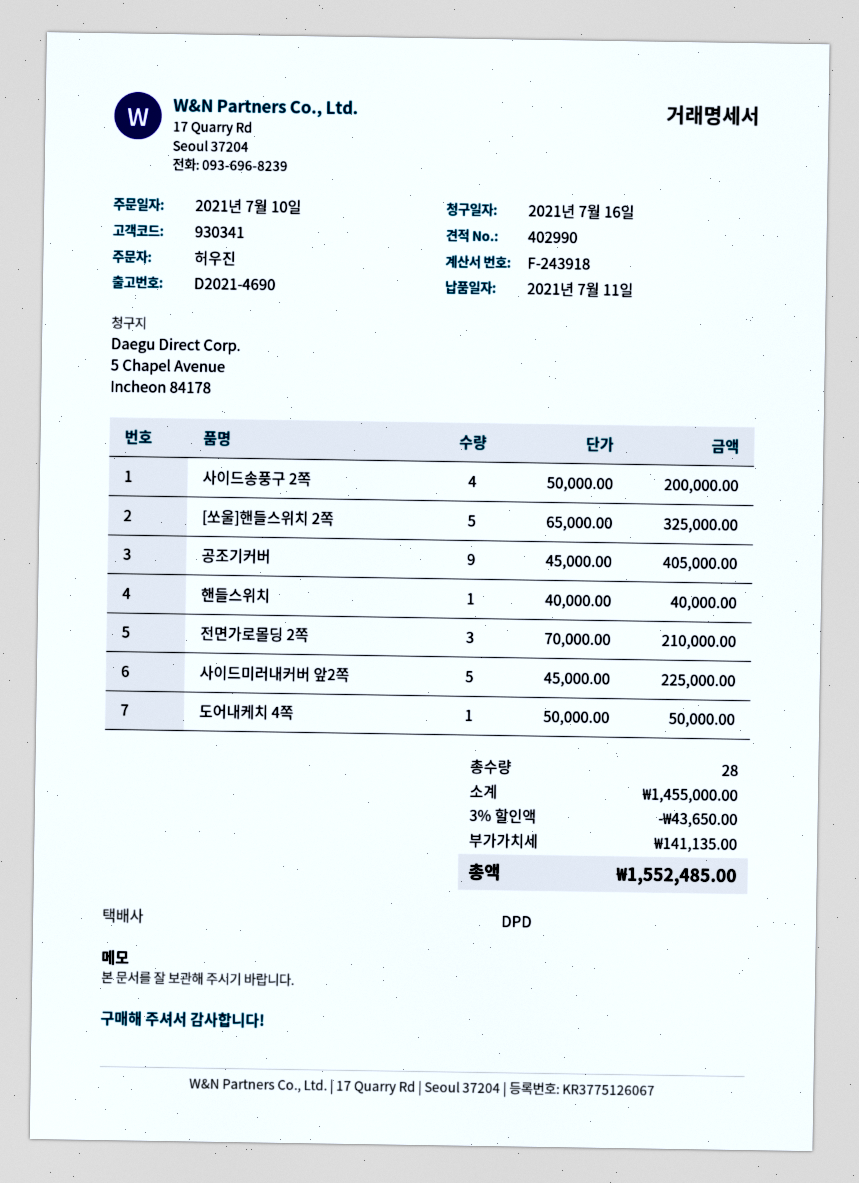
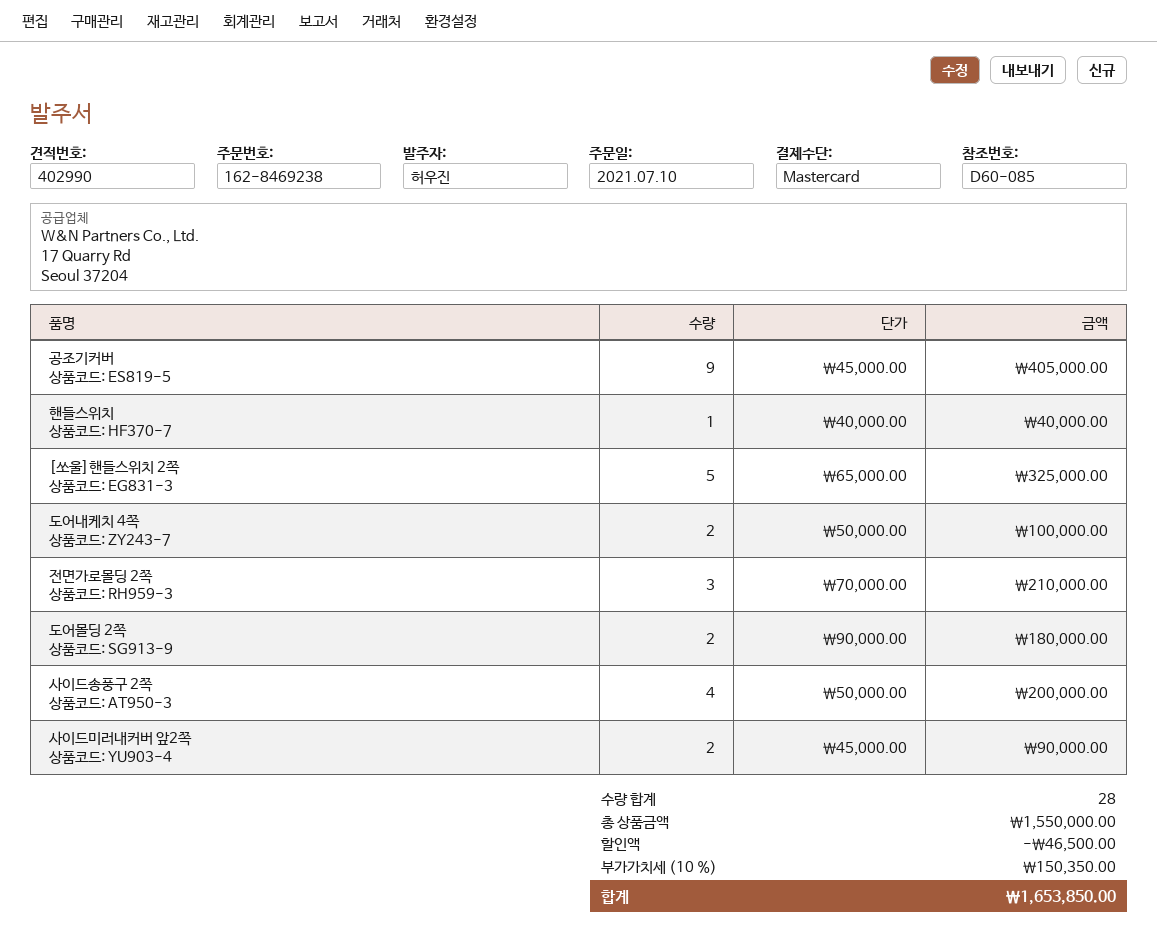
사이드미러내커버 앞2쪽: 5 x 45000.00 = 225000.00 -> 2 x 45000.00 = 90000.00
도어내케치 4쪽: 1 x 50000.00 = 50000.00 -> 2 x 50000.00 = 100000.00
도어몰딩 2쪽: none -> 2 x 90000.00 = 180000.00
subtotal: 1455000.00 -> 1550000.00
discount: 43650.00 -> 46500.00
tax: 141135.00 -> 150350.00
total: 1552485.00 -> 1653850.00

